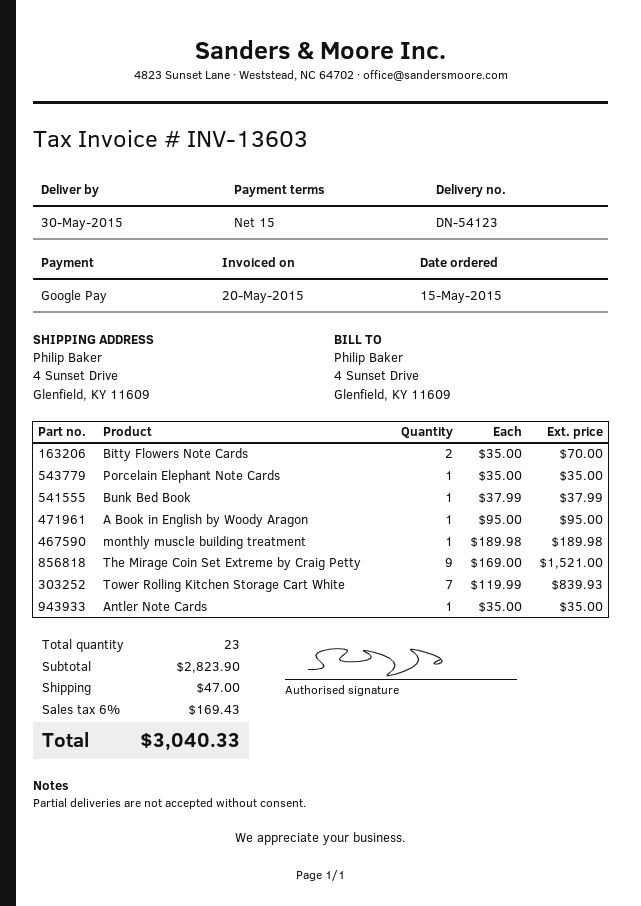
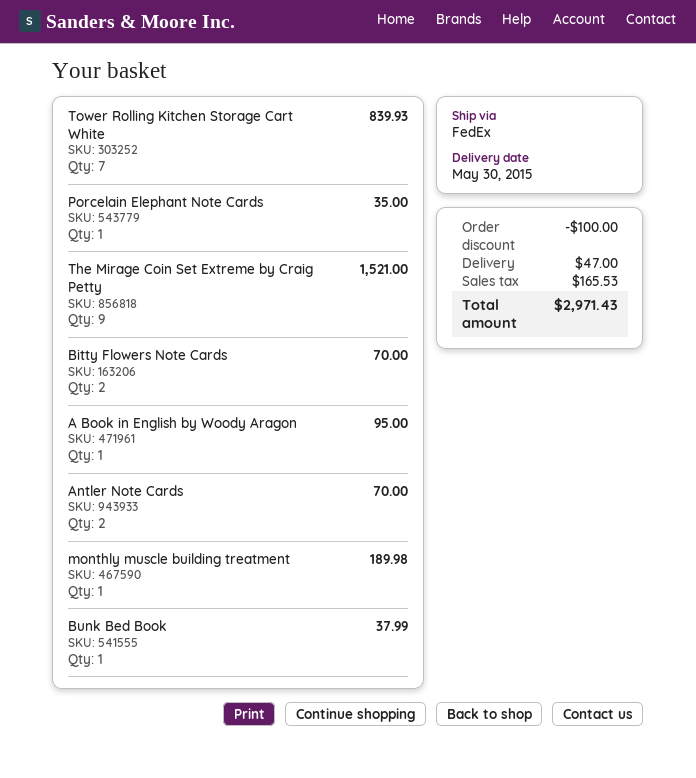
Antler Note Cards: 1 for 35.00 -> 2 for 70.00
discount: none -> 100.00
tax: 169.43 -> 165.53
total: 3040.33 -> 2971.43

